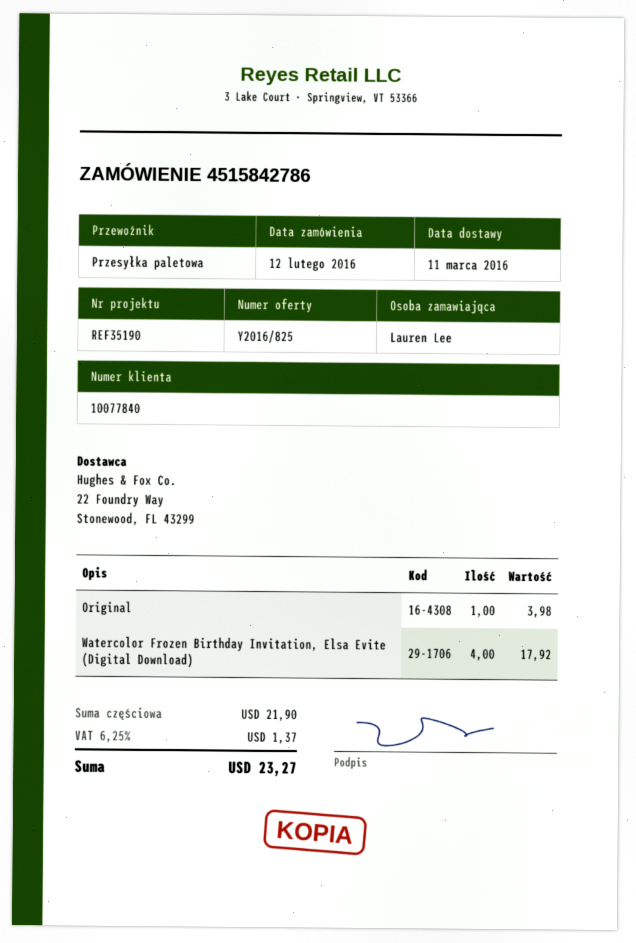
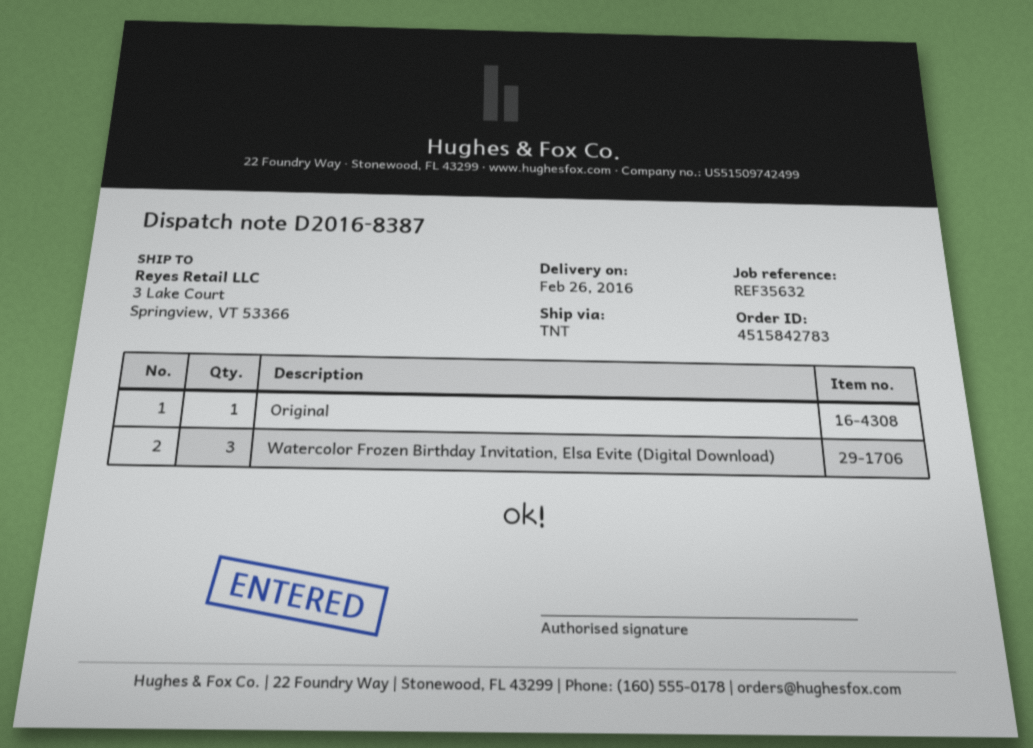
order number: 4515842786 -> 4515842783
delivery date: 2016-03-11 -> 2016-02-26
reference: REF35190 -> REF35632
shipping method: pallet freight -> TNT
Watercolor Frozen Birthday Invitation, Elsa Evite (Digital Download): 4 -> 3

